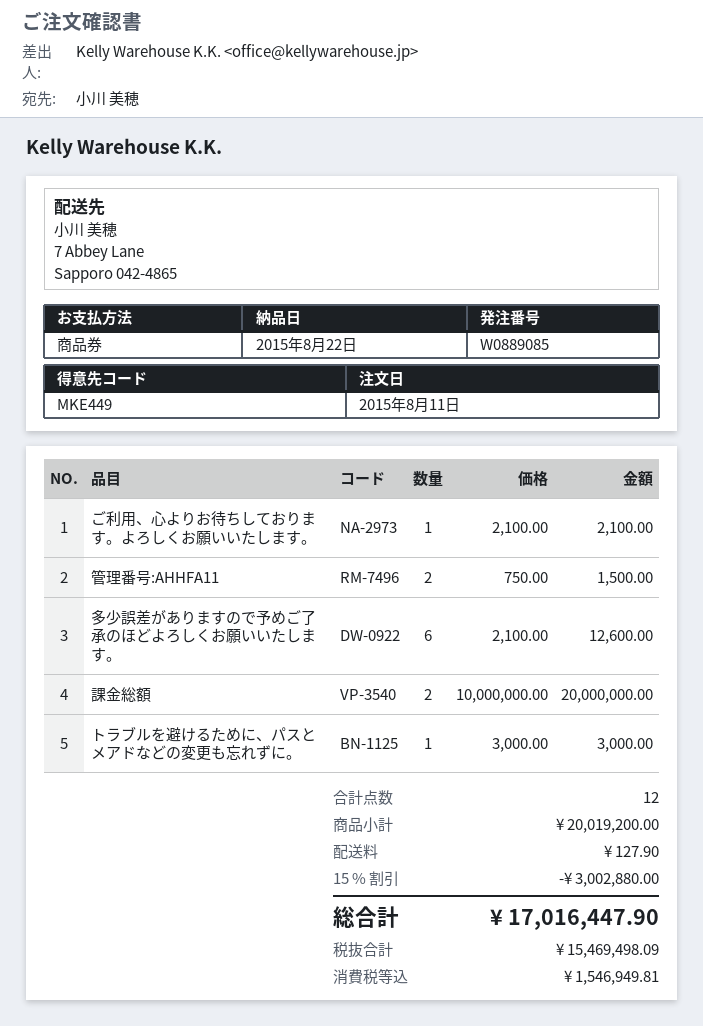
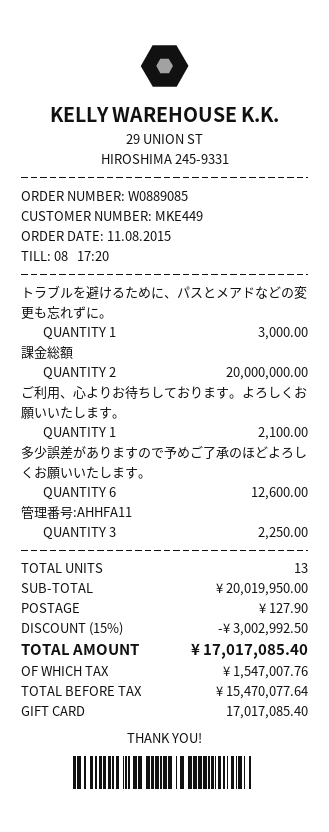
管理番号:AHHFA11: 2 for 1500.00 -> 3 for 2250.00
total quantity: 12 -> 13
subtotal: 20019200.00 -> 20019950.00
discount: 15% = 3002880.00 -> 15% = 3002992.50
net: 15469498.09 -> 15470077.64
tax: 1546949.81 -> 1547007.76
total: 17016447.90 -> 17017085.40

